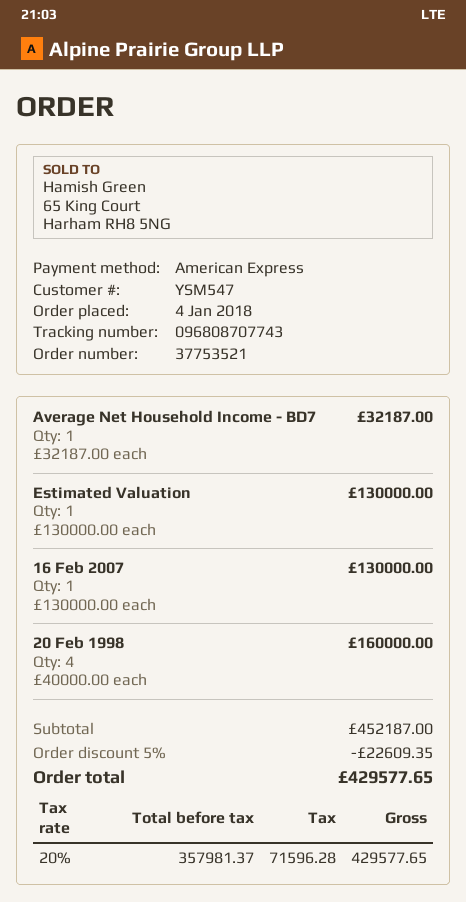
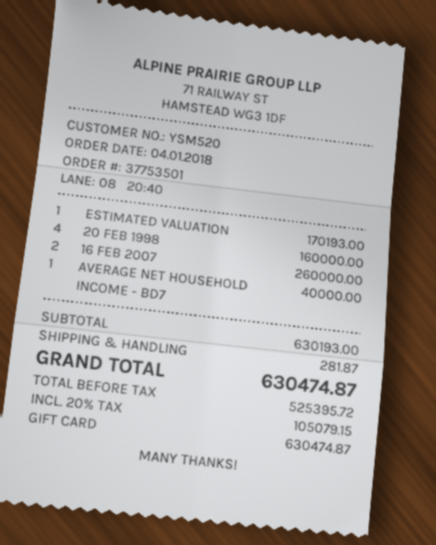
order number: 37753521 -> 37753501
customer number: YSM547 -> YSM520
payment method: American Express -> gift card
Average Net Household Income - BD7: 1 for 32187.00 -> 1 for 40000.00
Estimated Valuation: 1 for 130000.00 -> 1 for 170193.00
16 Feb 2007: 1 for 130000.00 -> 2 for 260000.00
subtotal: 452187.00 -> 630193.00
discount: 5% = 22609.35 -> none
shipping: none -> 281.87
net: 357981.37 -> 525395.72
tax: 20% = 71596.28 -> 20% = 105079.15
total: 429577.65 -> 630474.87

